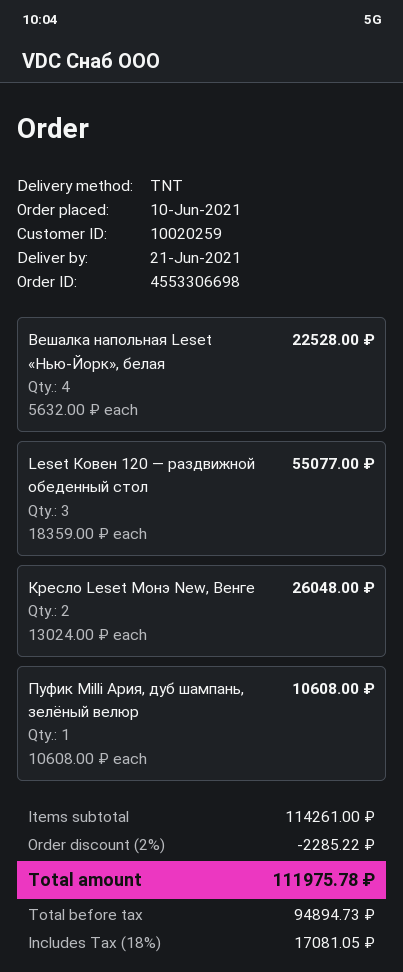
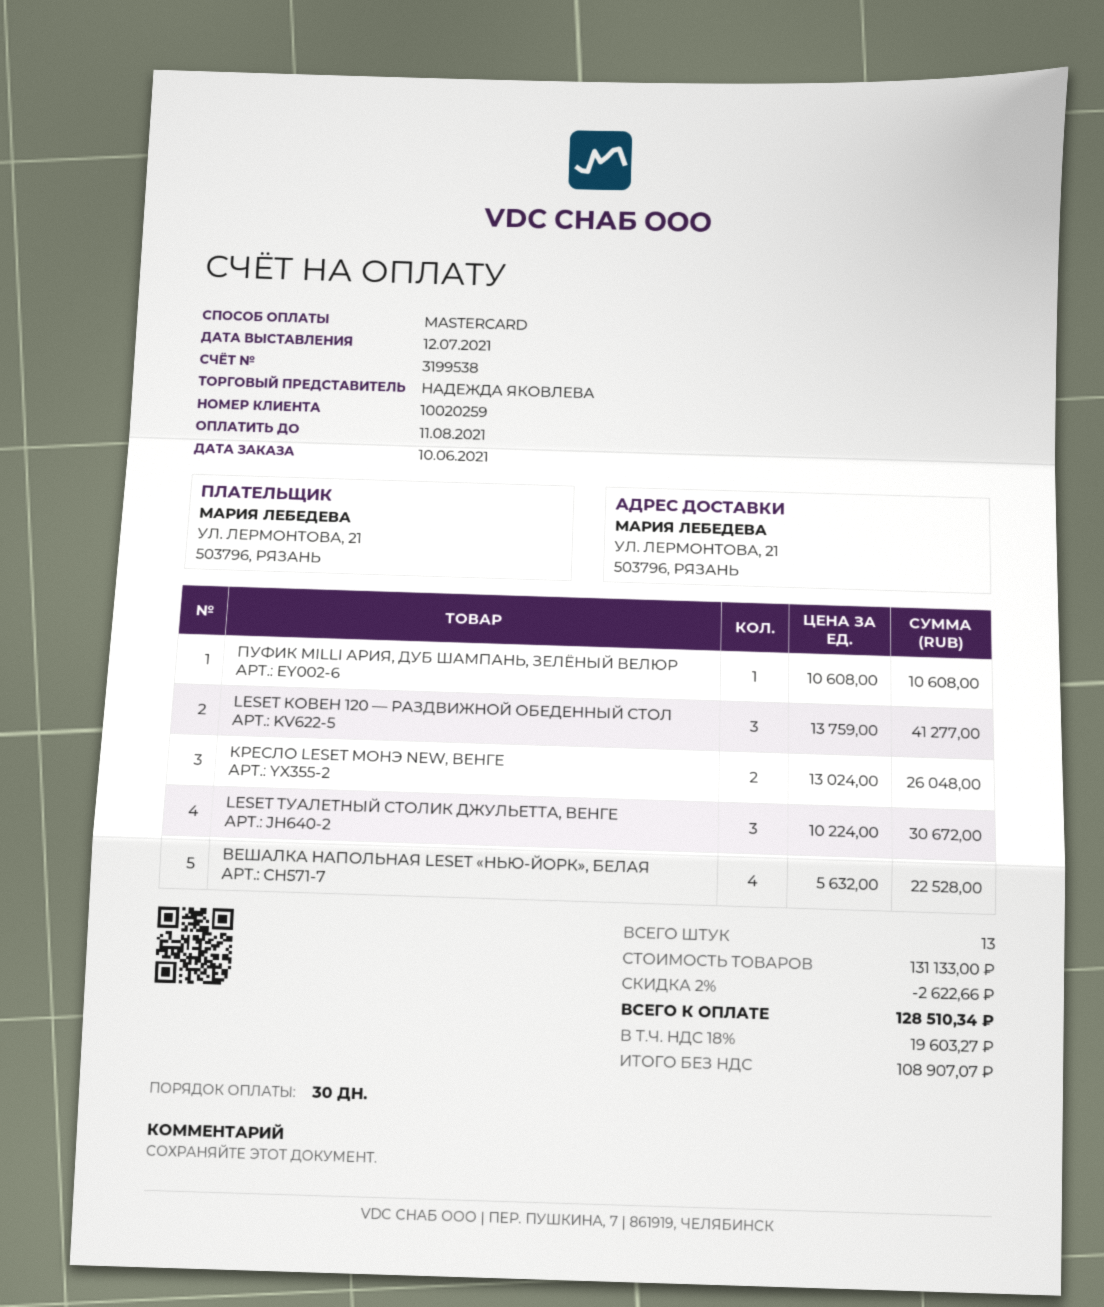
Leset Ковен 120 — раздвижной обеденный стол: 3 x 18359.00 = 55077.00 -> 3 x 13759.00 = 41277.00
LESET ТУАЛЕТНЫЙ СТОЛИК ДЖУЛЬЕТТА, ВЕНГЕ: none -> 3 x 10224.00 = 30672.00
subtotal: 114261.00 -> 131133.00
discount: 2% = 2285.22 -> 2% = 2622.66
net: 94894.73 -> 108907.07
tax: 18% = 17081.05 -> 18% = 19603.27
total: 111975.78 -> 128510.34

